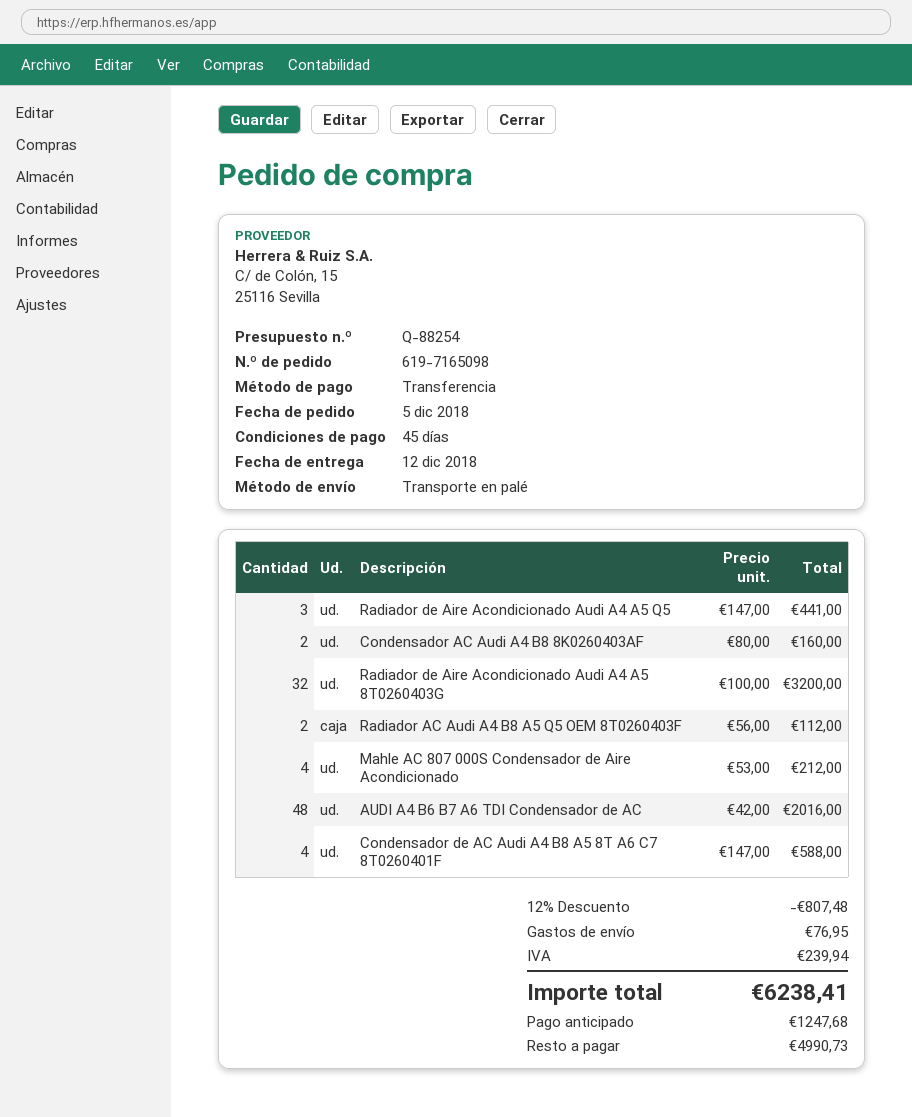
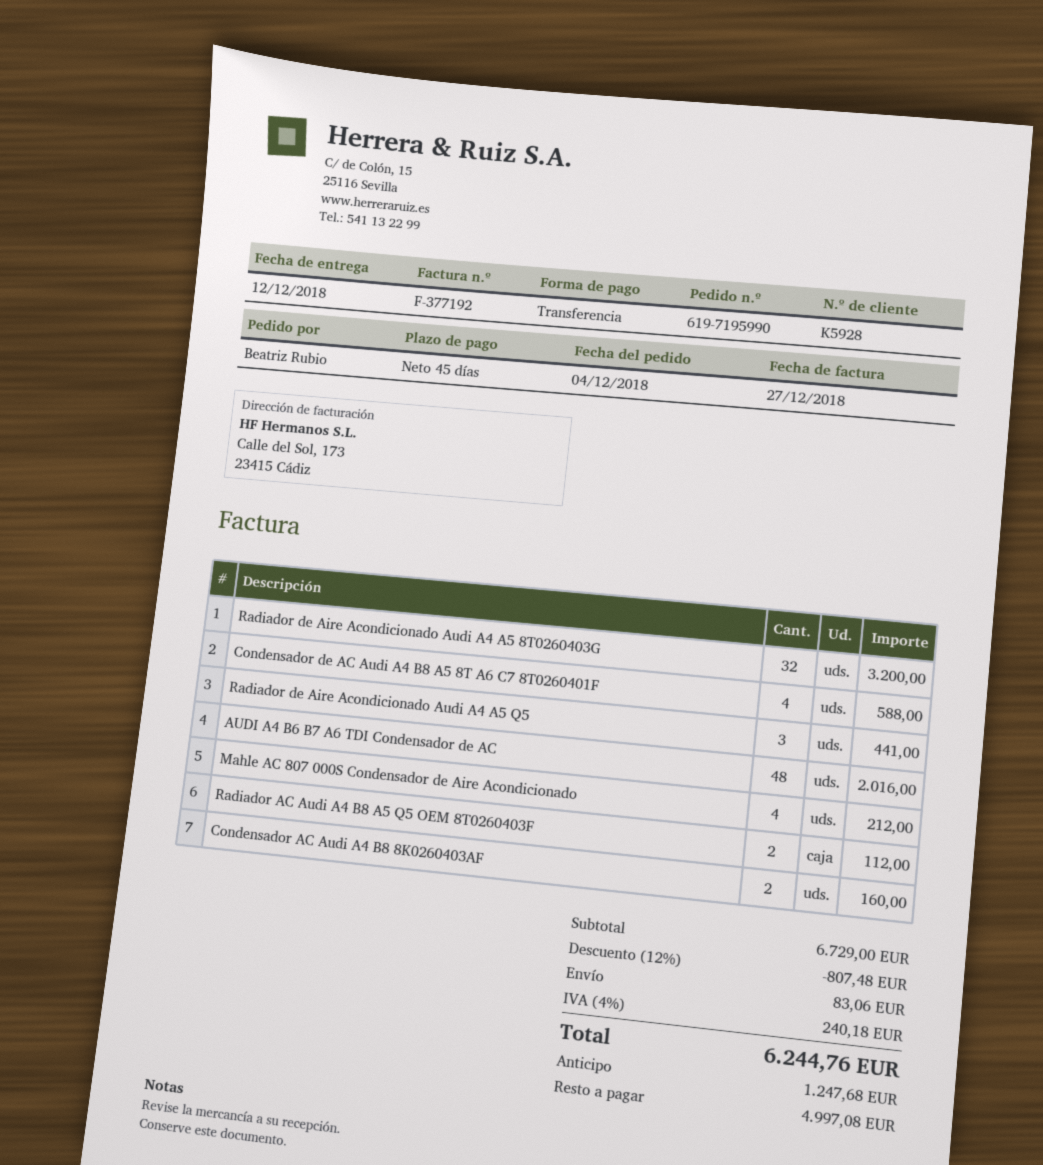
order number: 619-7165098 -> 619-7195990
order date: 2018-12-05 -> 2018-12-04
shipping: 76.95 -> 83.06
tax: 239.94 -> 240.18
total: 6238.41 -> 6244.76
balance: 4990.73 -> 4997.08

